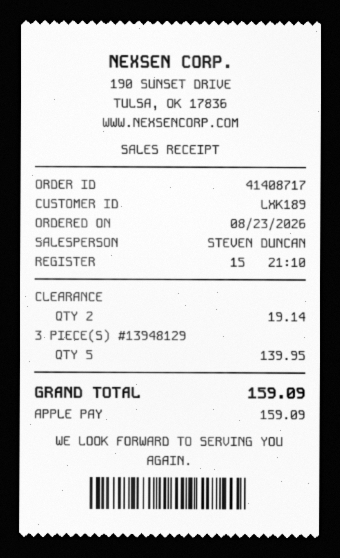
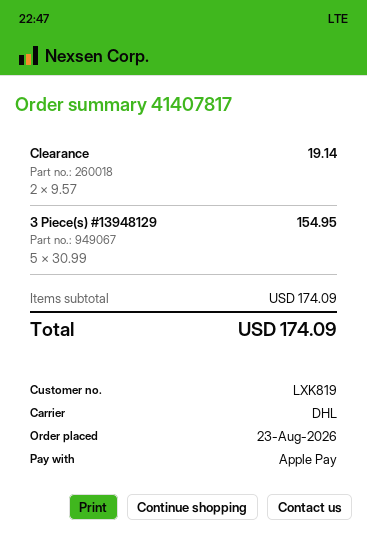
order number: 41408717 -> 41407817
customer number: LXK189 -> LXK819
3 PIECE(S) #13948129: 5 for 139.95 -> 5 for 154.95
total: 159.09 -> 174.09

